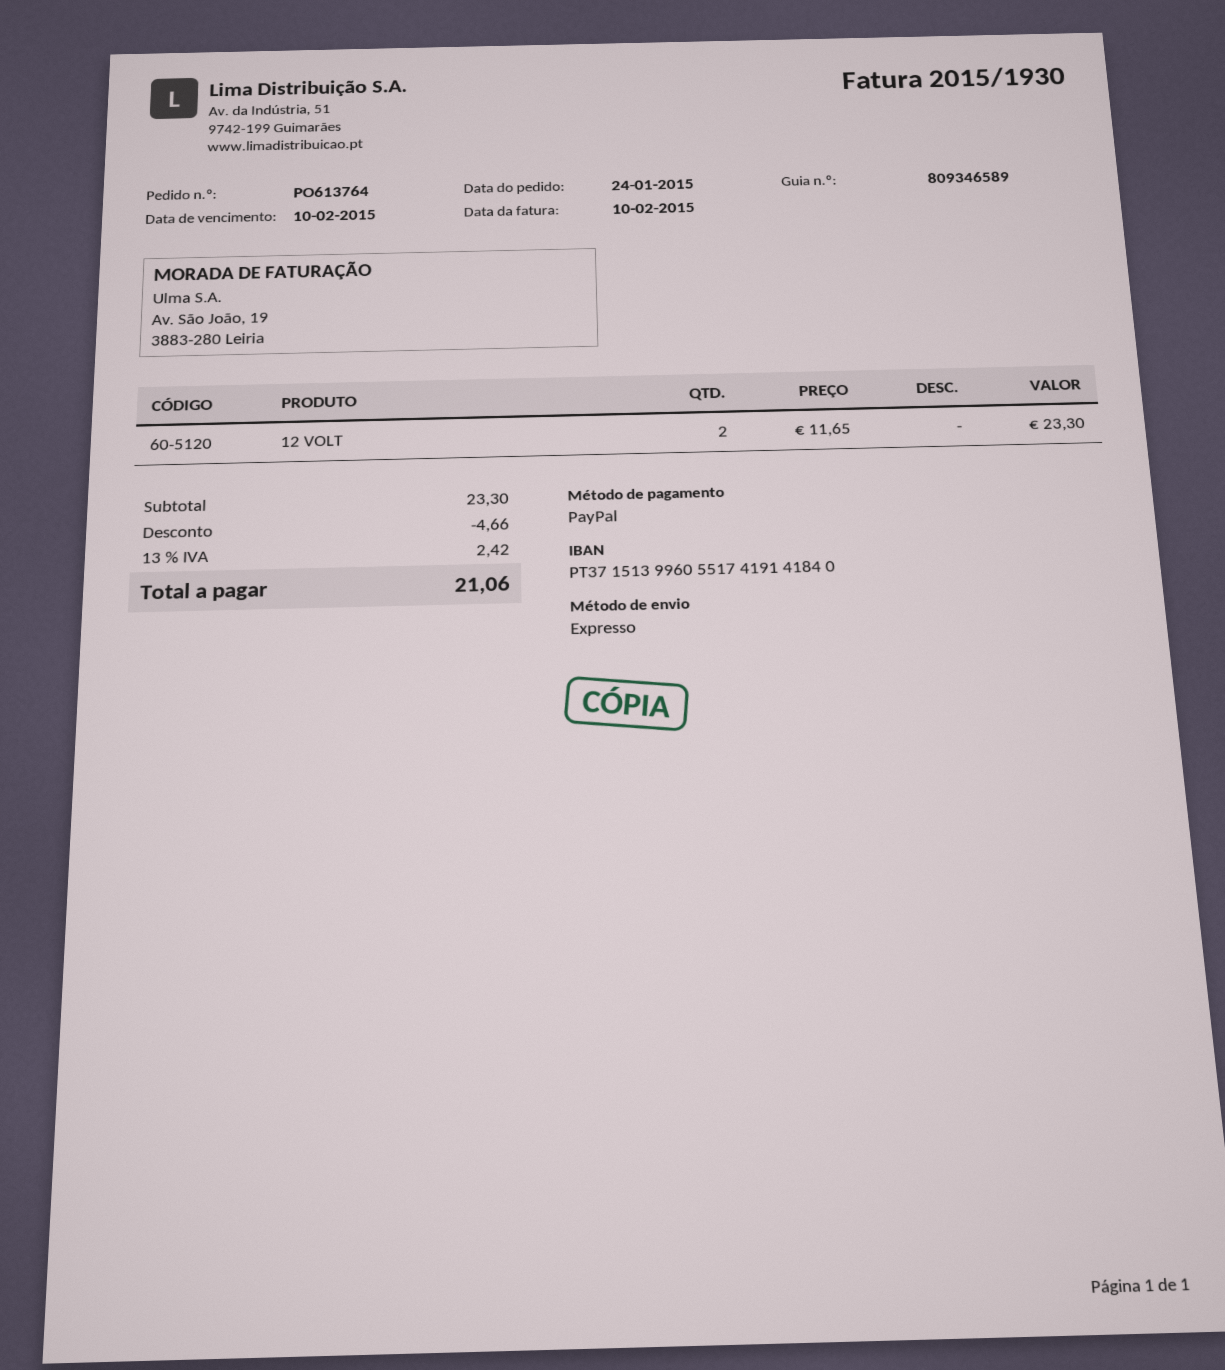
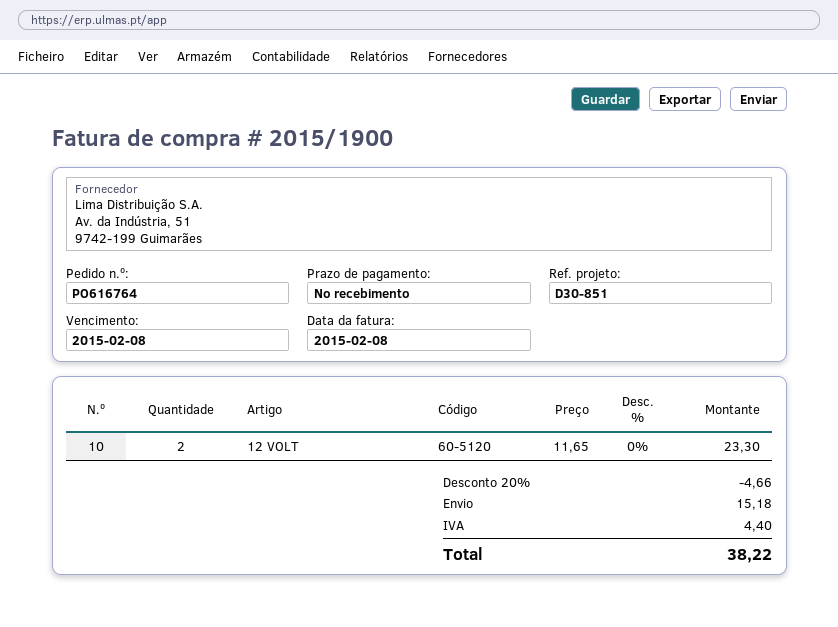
order number: PO613764 -> PO616764
invoice number: 2015/1930 -> 2015/1900
invoice date: 2015-02-10 -> 2015-02-08
due date: 2015-02-10 -> 2015-02-08
shipping: none -> 15.18
tax: 2.42 -> 4.40
total: 21.06 -> 38.22

